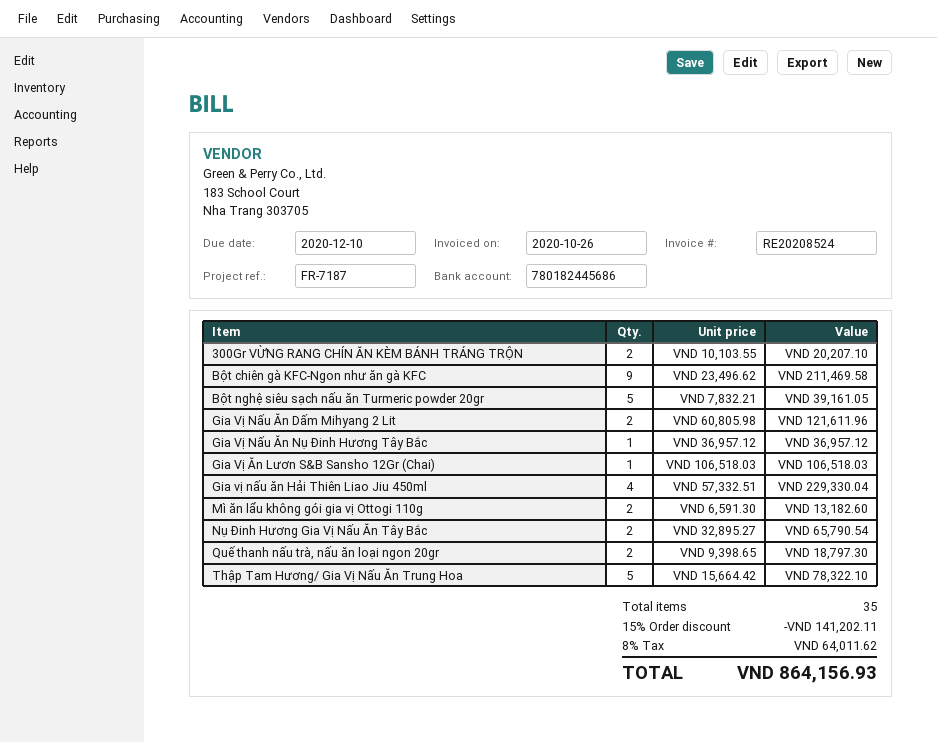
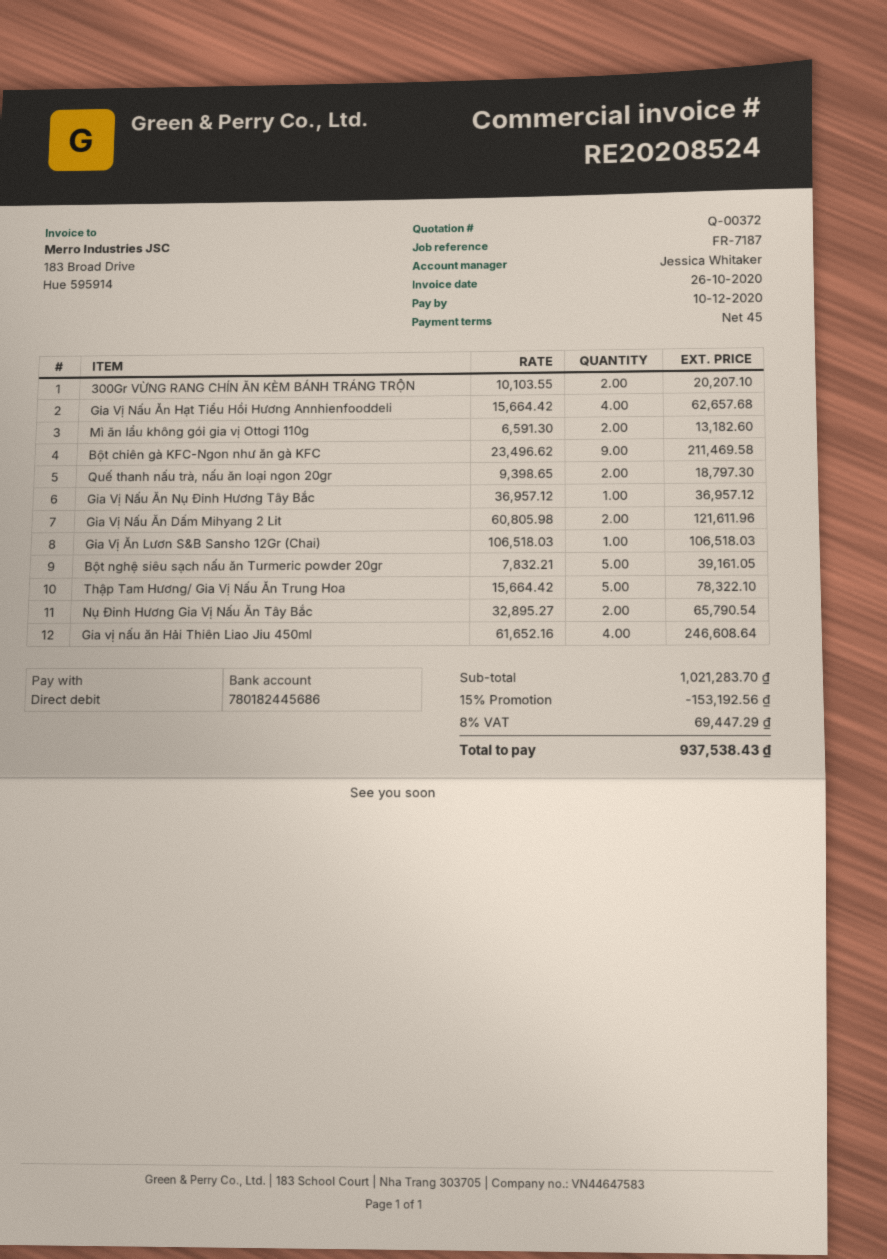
Gia vị nấu ăn Hải Thiên Liao Jiu 450ml: 4 x 57332.51 = 229330.04 -> 4 x 61652.16 = 246608.64
Gia Vị Nấu Ăn Hạt Tiểu Hồi Hương Annhienfooddeli: none -> 4 x 15664.42 = 62657.68
discount: 15% = 141202.11 -> 15% = 153192.56
tax: 8% = 64011.62 -> 8% = 69447.29
total: 864156.93 -> 937538.43

